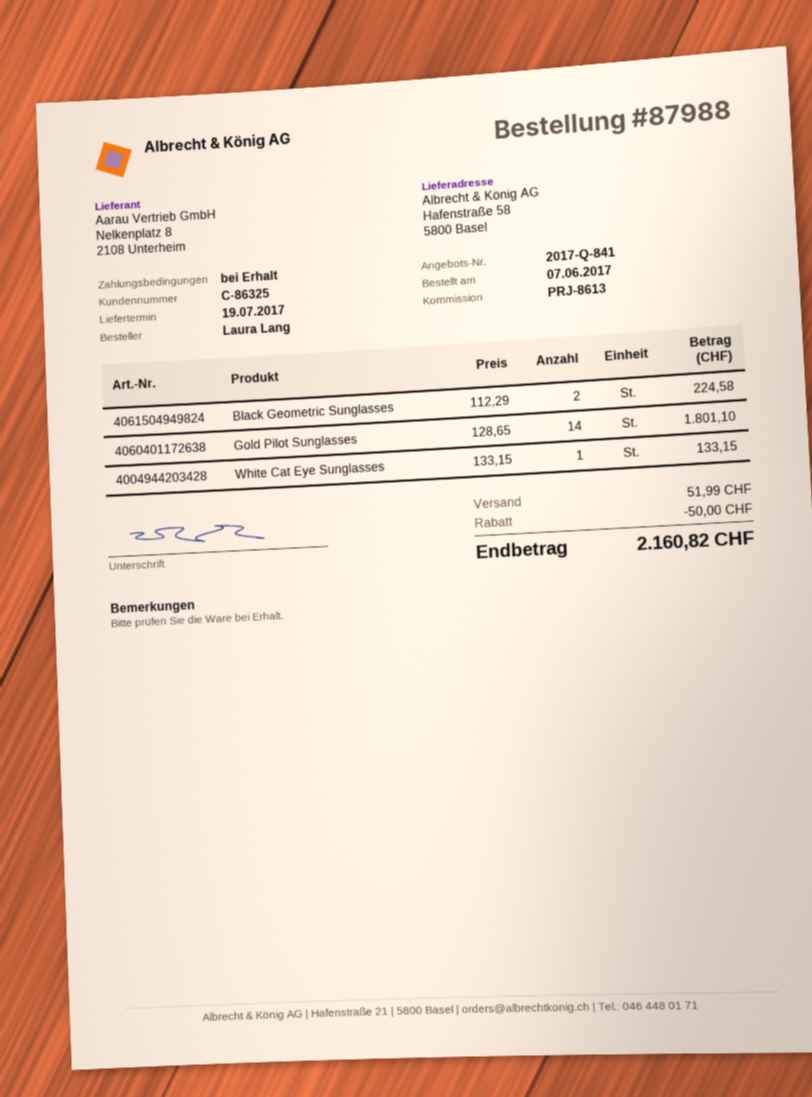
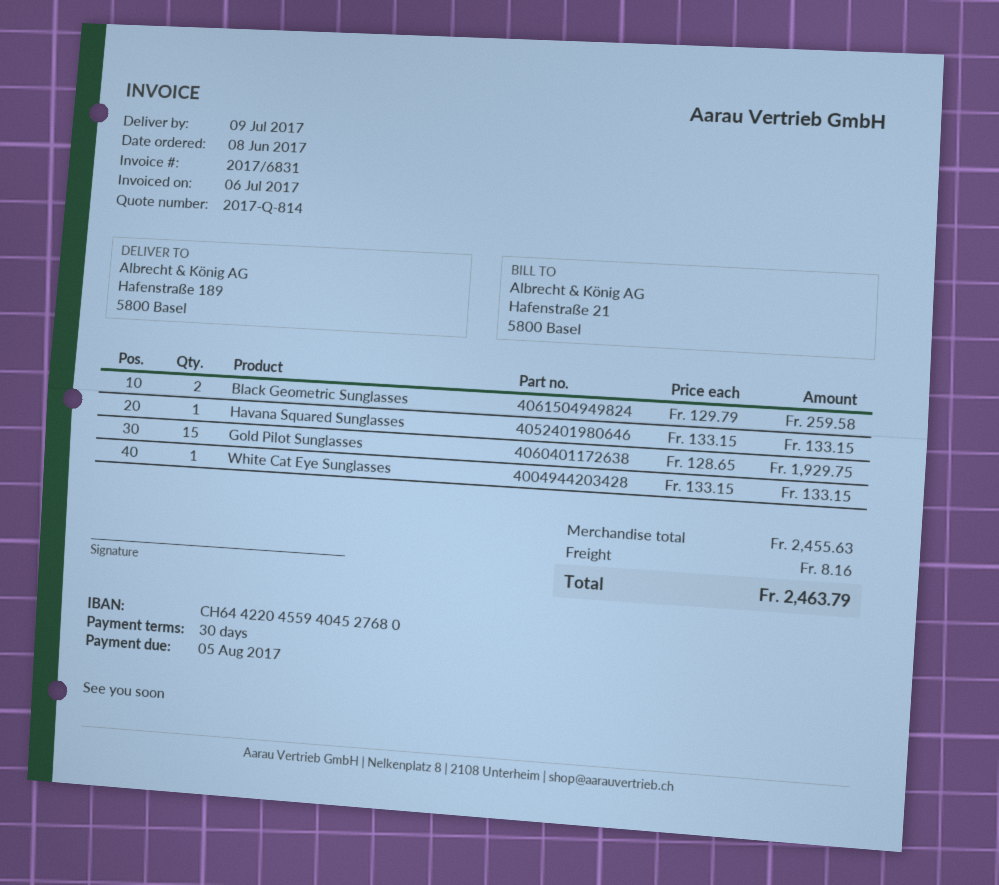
quote number: 2017-Q-841 -> 2017-Q-814
order date: 2017-06-07 -> 2017-06-08
delivery date: 2017-07-19 -> 2017-07-09
payment terms: on receipt -> 30 days
ship to: Hafenstraße 58, 5800 Basel -> Hafenstraße 189, 5800 Basel
Black Geometric Sunglasses: 2 x 112.29 = 224.58 -> 2 x 129.79 = 259.58
Gold Pilot Sunglasses: 14 x 128.65 = 1801.10 -> 15 x 128.65 = 1929.75
Havana Squared Sunglasses: none -> 1 x 133.15 = 133.15
discount: 50.00 -> none
shipping: 51.99 -> 8.16
total: 2160.82 -> 2463.79

